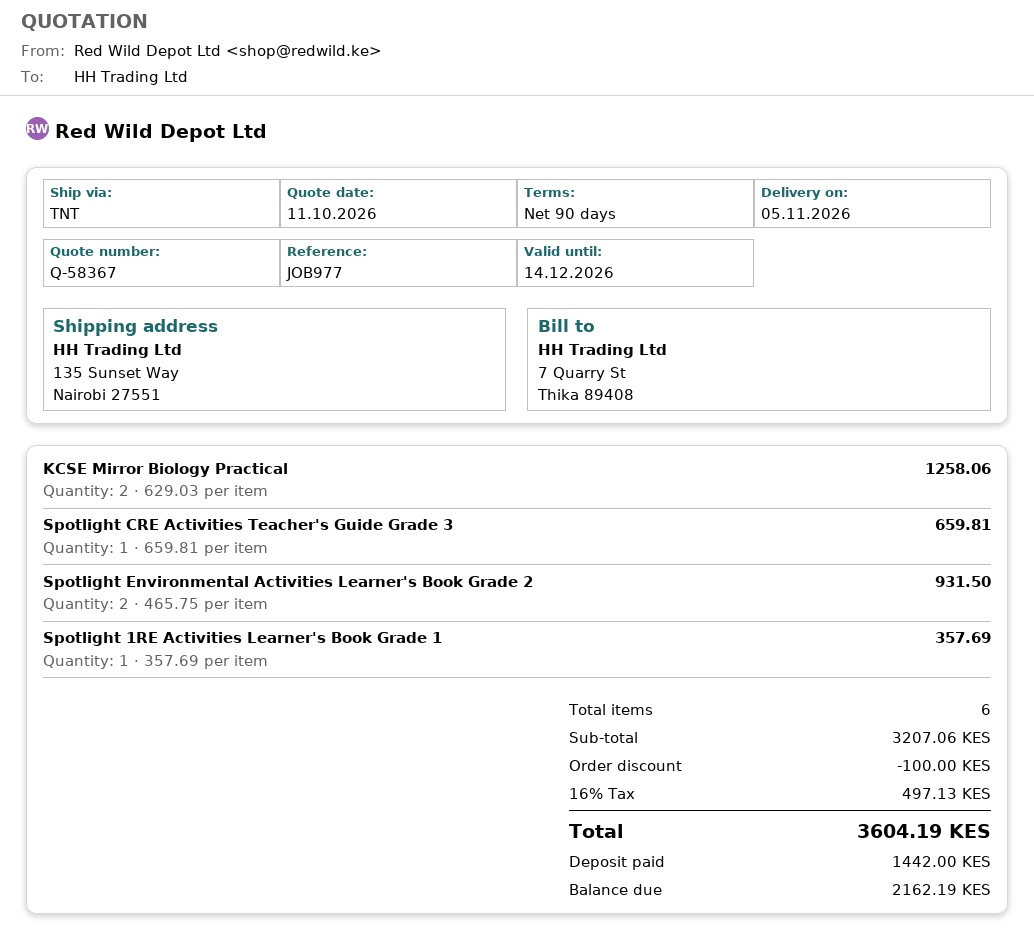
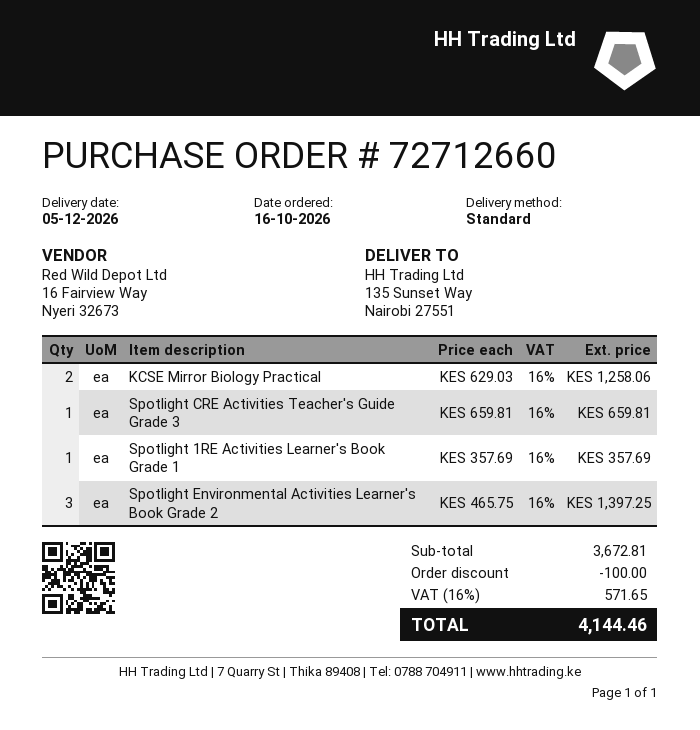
delivery date: 2026-11-05 -> 2026-12-05
shipping method: TNT -> standard
Spotlight Environmental Activities Learner's Book Grade 2: 2 x 465.75 = 931.50 -> 3 x 465.75 = 1397.25
subtotal: 3207.06 -> 3672.81
tax: 16% = 497.13 -> 16% = 571.65
total: 3604.19 -> 4144.46

